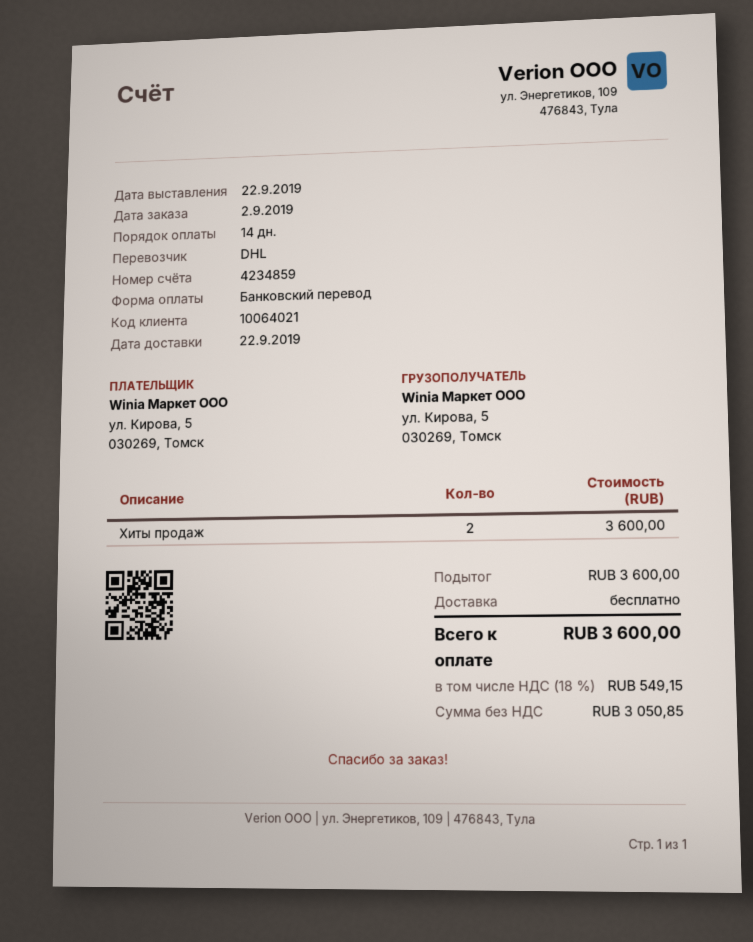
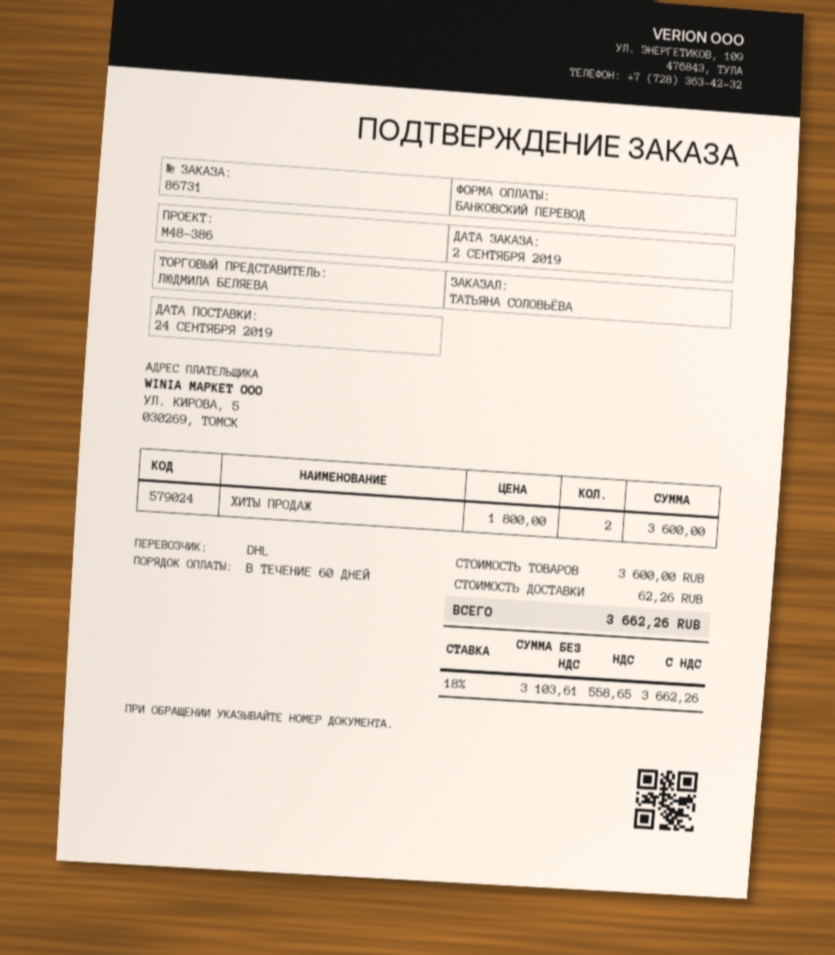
delivery date: 2019-09-22 -> 2019-09-24
payment terms: 14 days -> 60 days
shipping: 0.00 -> 62.26
net: 3050.85 -> 3103.61
tax: 18% = 549.15 -> 18% = 558.65
total: 3600.00 -> 3662.26

